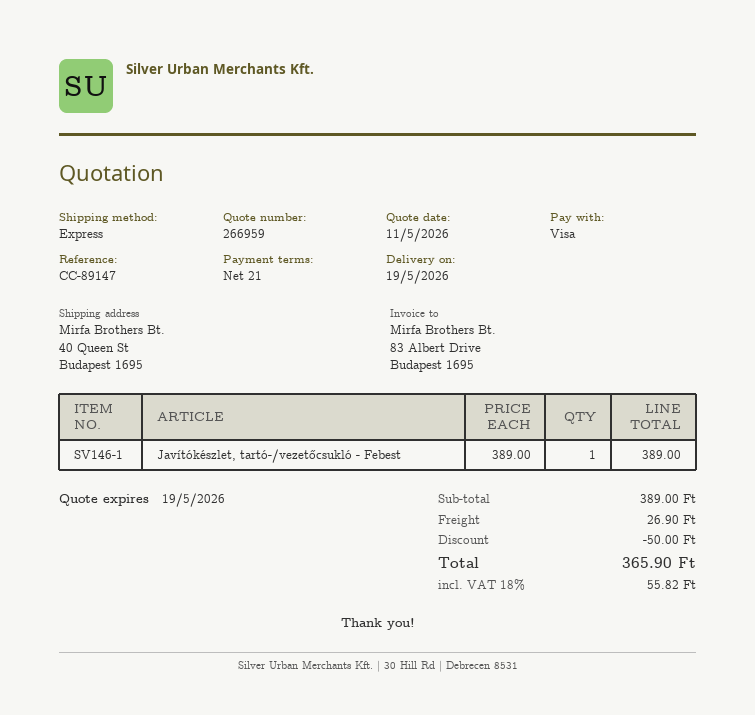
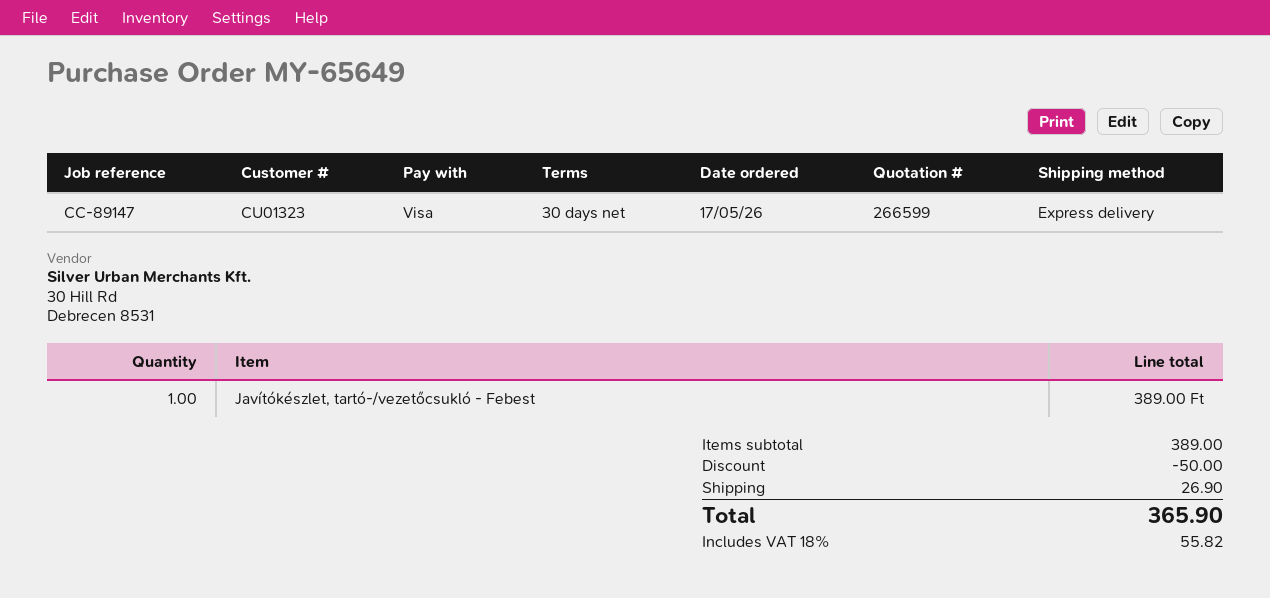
quote number: 266959 -> 266599
payment terms: 21 days -> 30 days

